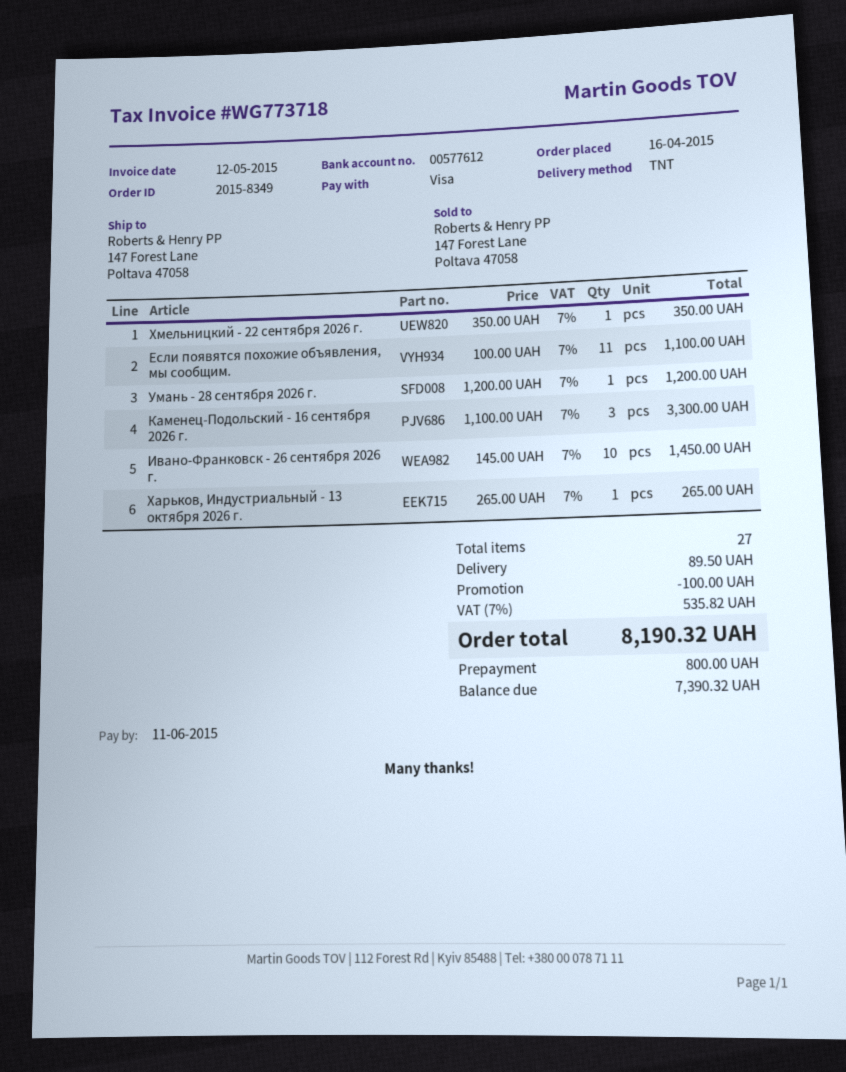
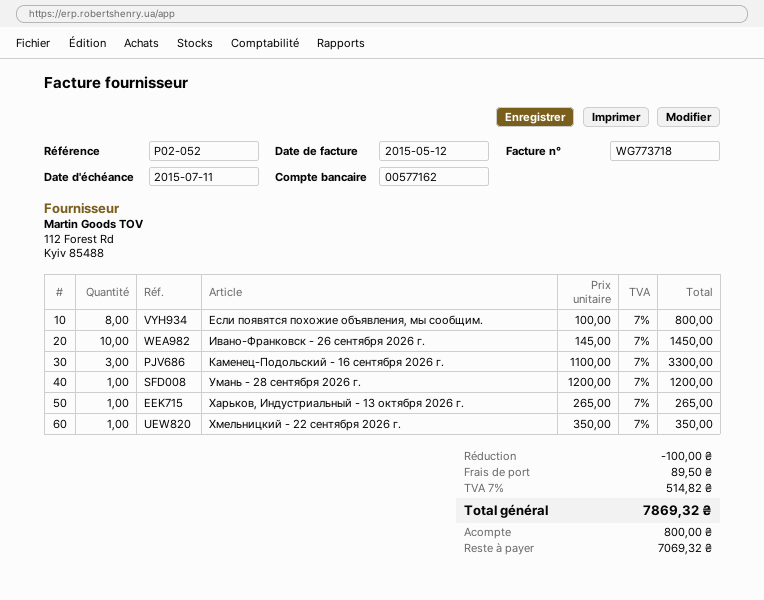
due date: 2015-06-11 -> 2015-07-11
bank account: 00577612 -> 00577162
Если появятся похожие объявления, мы сообщим.: 11 x 100.00 = 1100.00 -> 8 x 100.00 = 800.00
tax: 7% = 535.82 -> 7% = 514.82
total: 8190.32 -> 7869.32
balance: 7390.32 -> 7069.32

